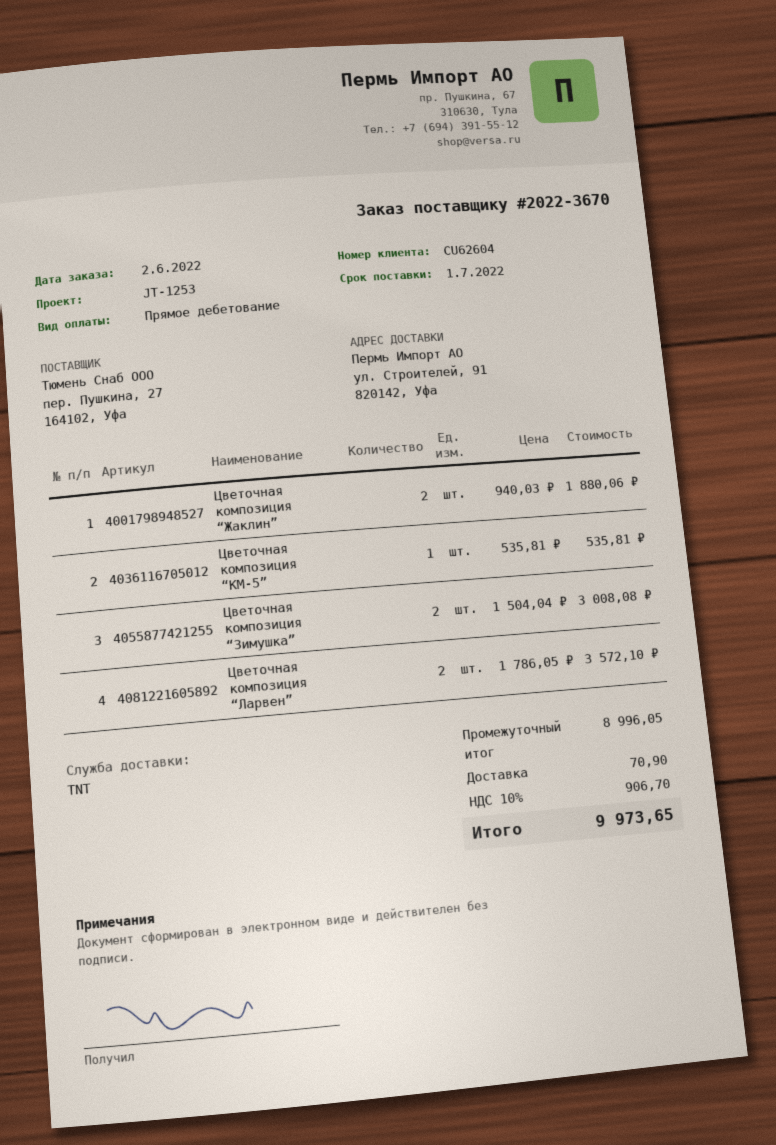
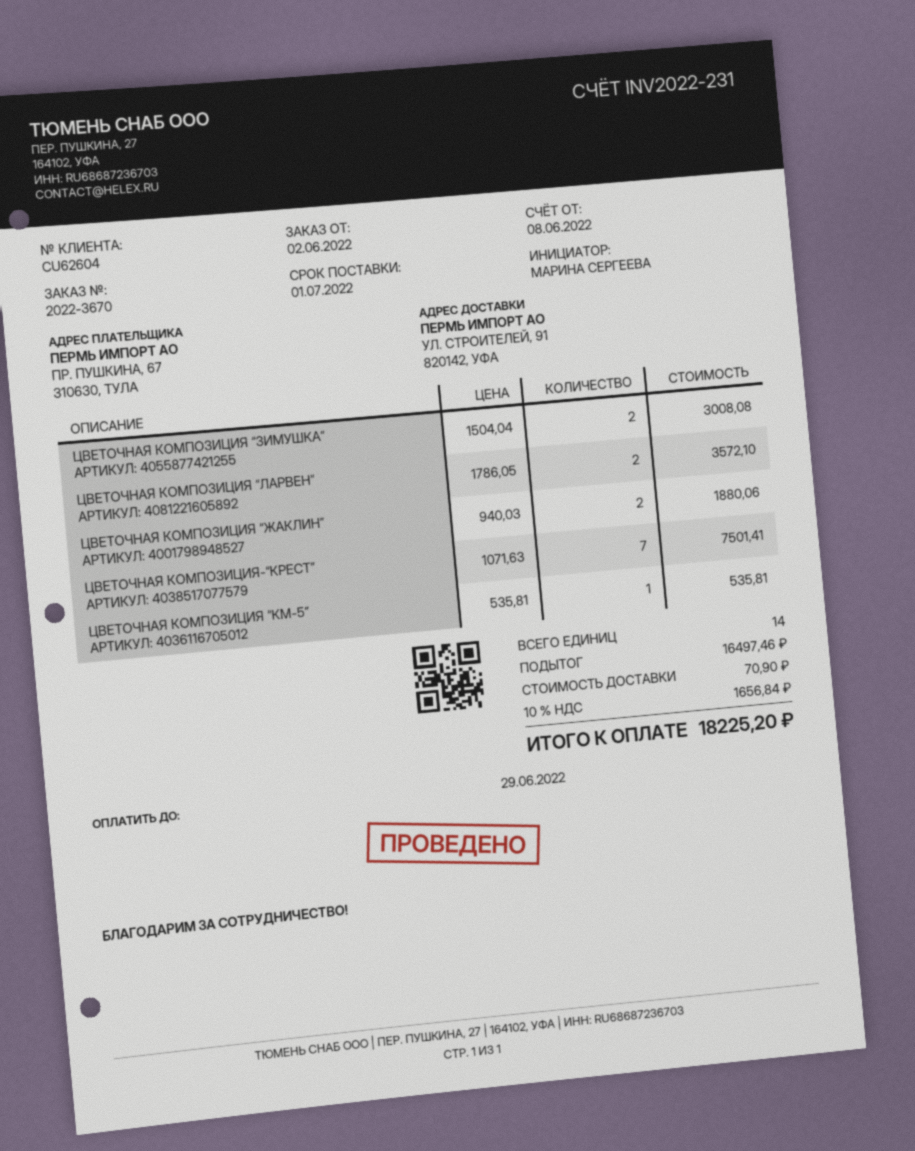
ЦВЕТОЧНАЯ КОМПОЗИЦИЯ-“КРЕСТ”: none -> 7 x 1071.63 = 7501.41
subtotal: 8996.05 -> 16497.46
tax: 10% = 906.70 -> 10% = 1656.84
total: 9973.65 -> 18225.20

